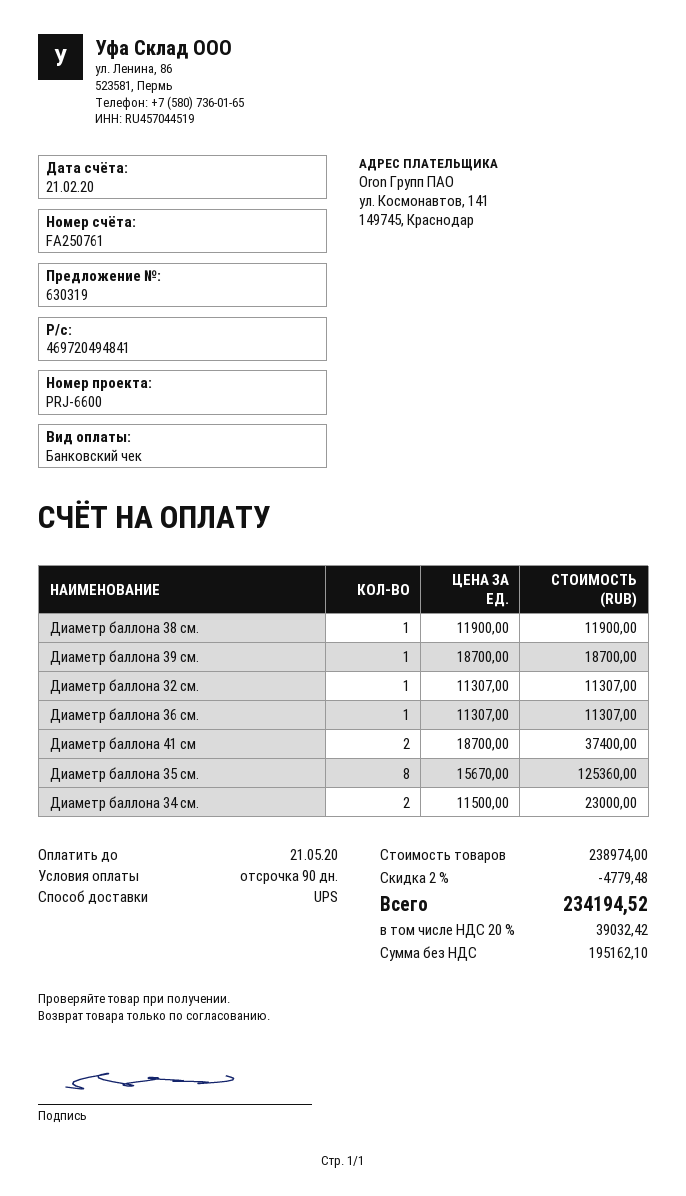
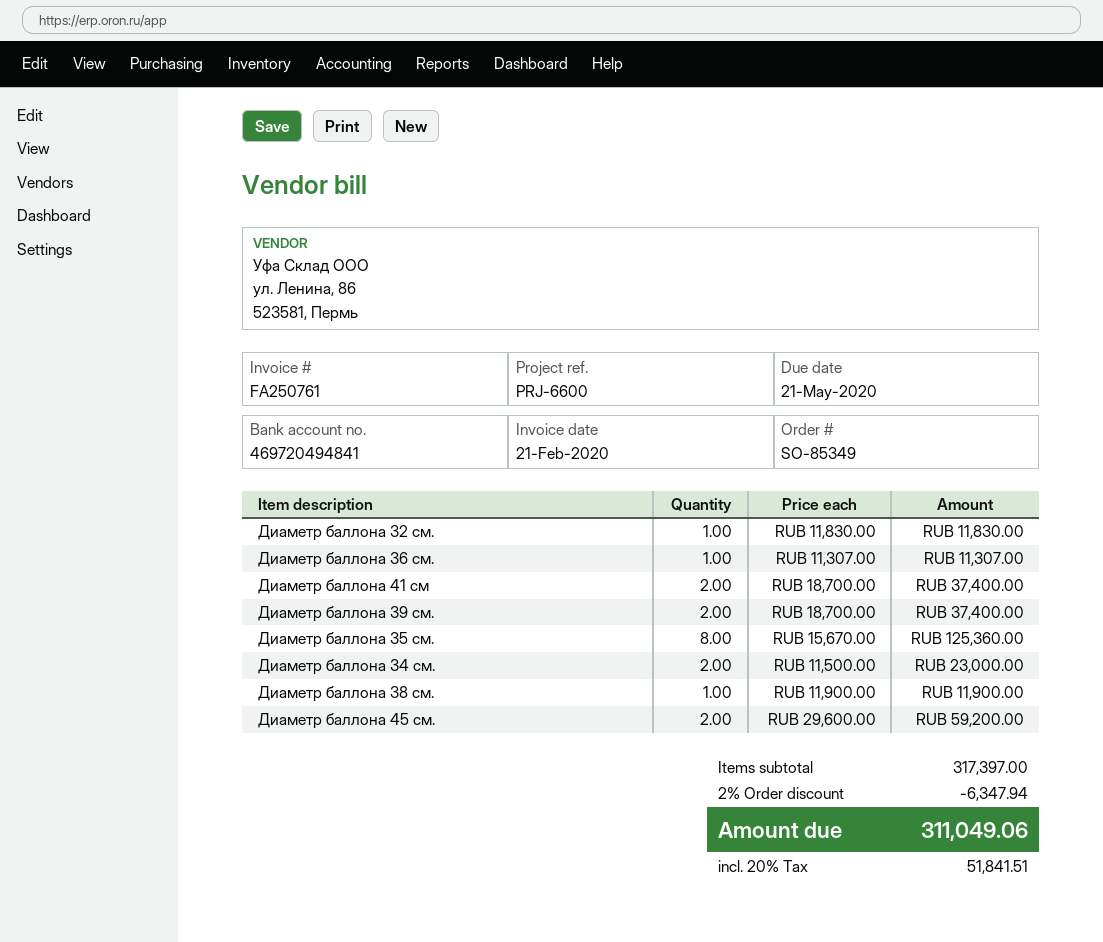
Диаметр баллона 39 см.: 1 x 18700.00 = 18700.00 -> 2 x 18700.00 = 37400.00
Диаметр баллона 32 см.: 1 x 11307.00 = 11307.00 -> 1 x 11830.00 = 11830.00
Диаметр баллона 45 см.: none -> 2 x 29600.00 = 59200.00
subtotal: 238974.00 -> 317397.00
discount: 2% = 4779.48 -> 2% = 6347.94
tax: 20% = 39032.42 -> 20% = 51841.51
total: 234194.52 -> 311049.06

